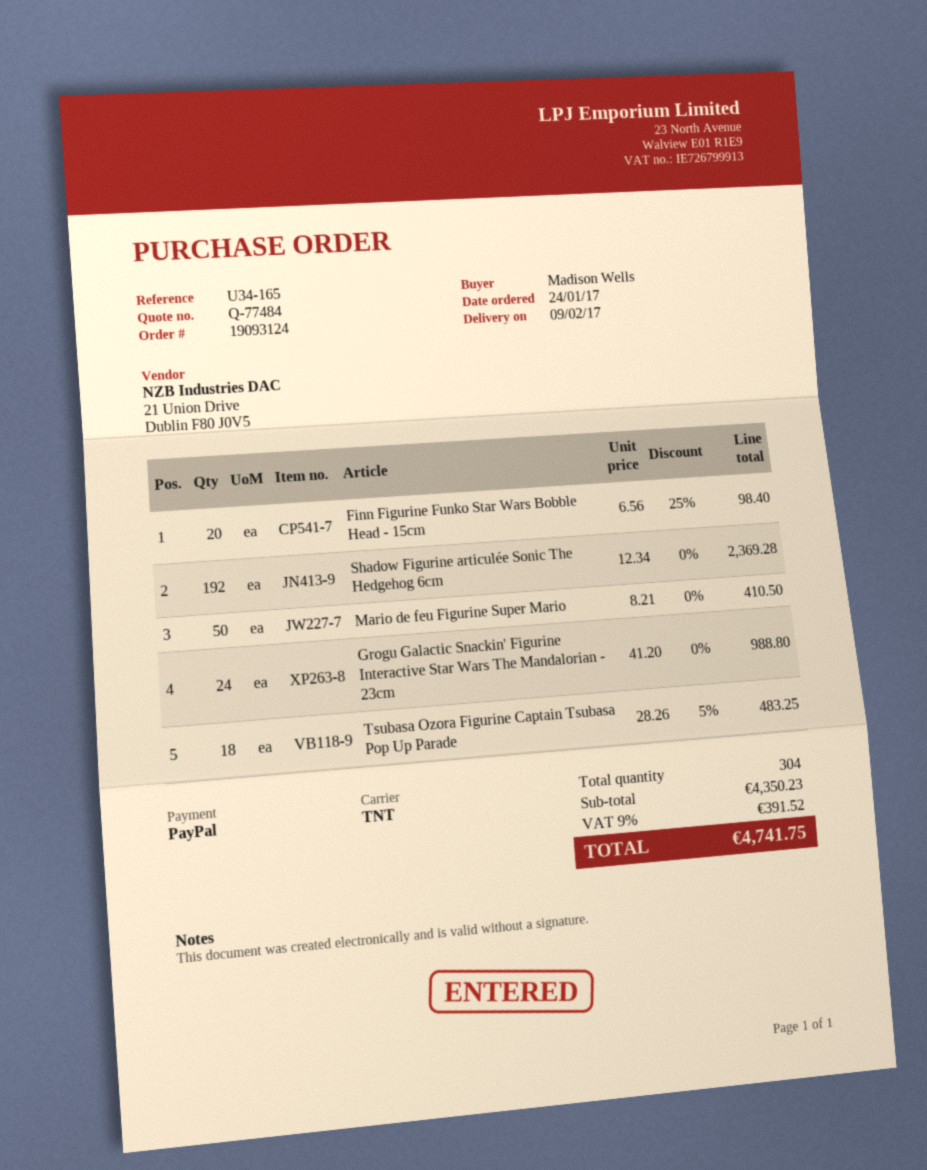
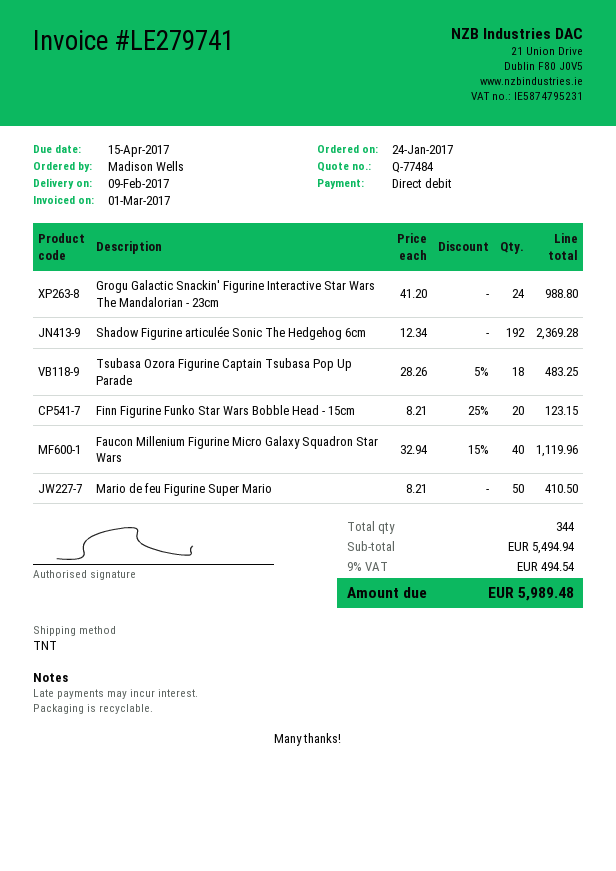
payment method: PayPal -> direct debit
Finn Figurine Funko Star Wars Bobble Head - 15cm: 20 x 6.56 - 25% = 98.40 -> 20 x 8.21 - 25% = 123.15
Faucon Millenium Figurine Micro Galaxy Squadron Star Wars: none -> 40 x 32.94 - 15% = 1119.96
total quantity: 304 -> 344
subtotal: 4350.23 -> 5494.94
tax: 9% = 391.52 -> 9% = 494.54
total: 4741.75 -> 5989.48

